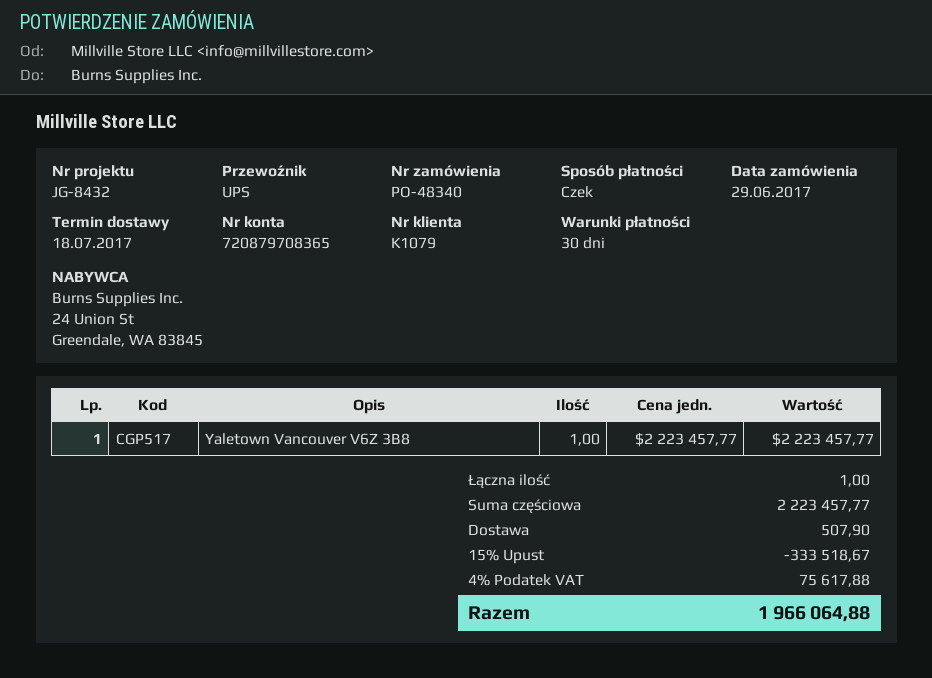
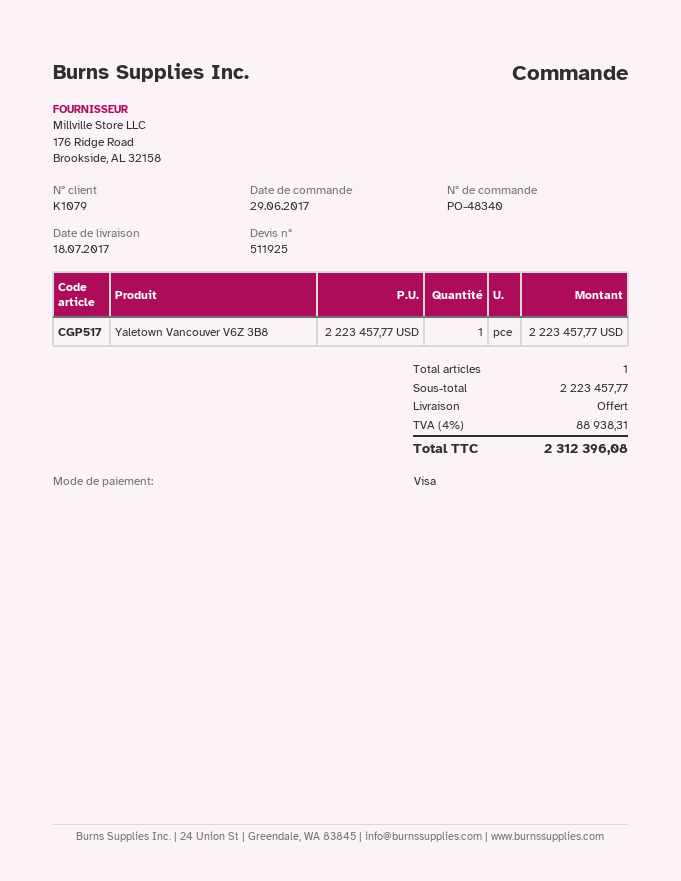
payment method: cheque -> Visa
discount: 15% = 333518.67 -> none
shipping: 507.90 -> 0.00
tax: 4% = 75617.88 -> 4% = 88938.31
total: 1966064.88 -> 2312396.08

